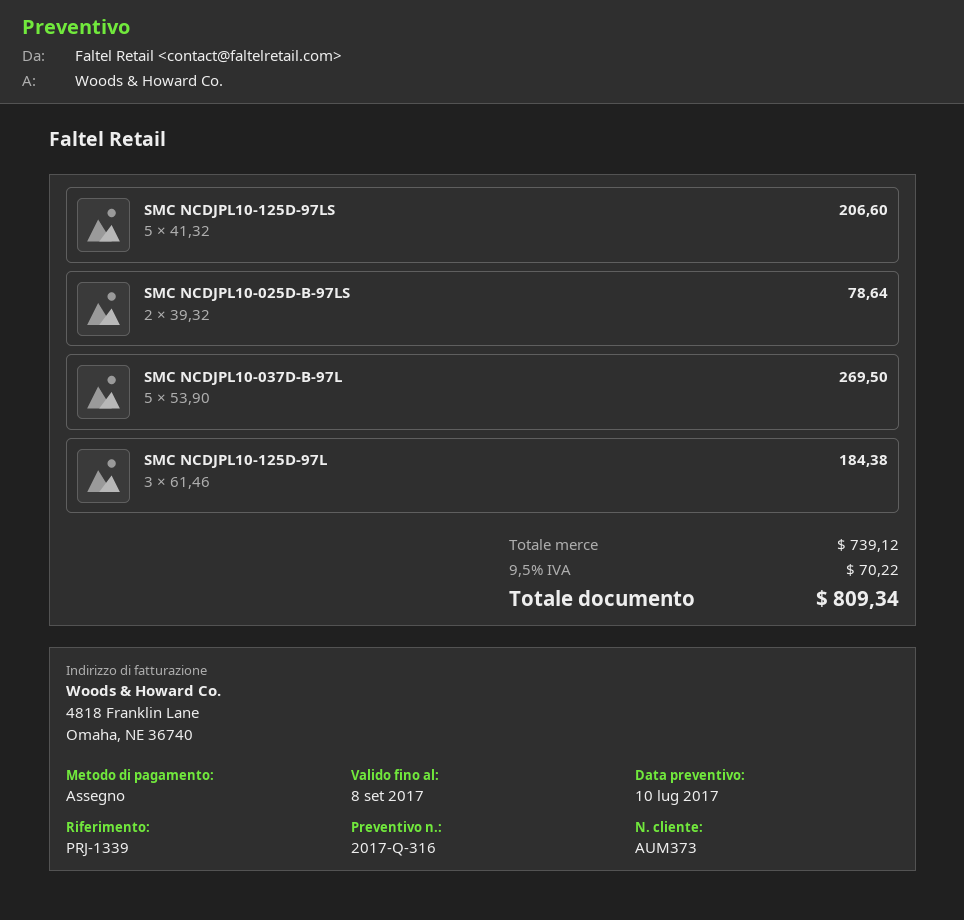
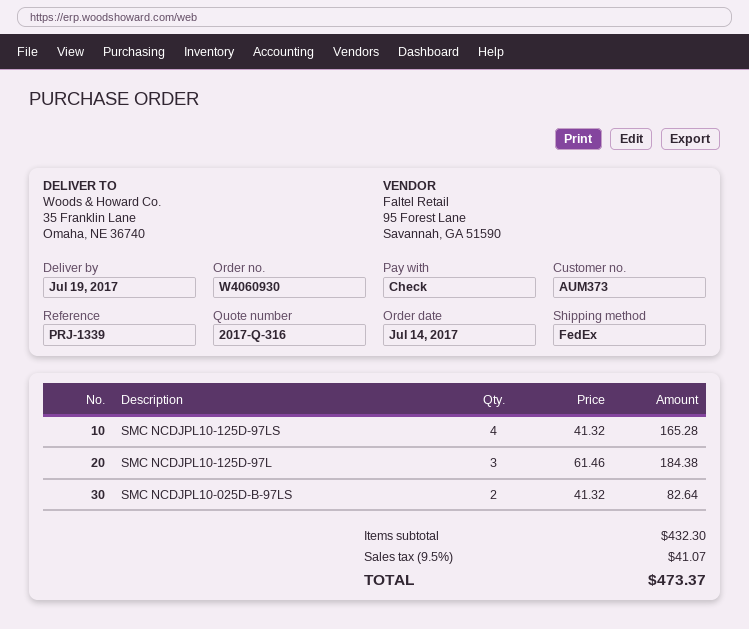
SMC NCDJPL10-125D-97LS: 5 x 41.32 = 206.60 -> 4 x 41.32 = 165.28
SMC NCDJPL10-025D-B-97LS: 2 x 39.32 = 78.64 -> 2 x 41.32 = 82.64
SMC NCDJPL10-037D-B-97L: 5 x 53.90 = 269.50 -> none
subtotal: 739.12 -> 432.30
tax: 9.5% = 70.22 -> 9.5% = 41.07
total: 809.34 -> 473.37

